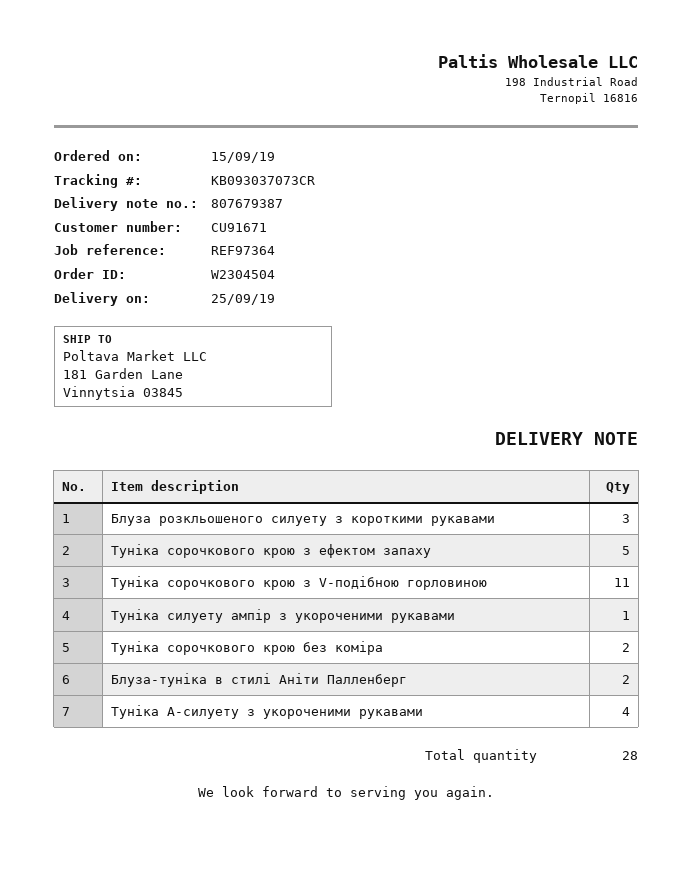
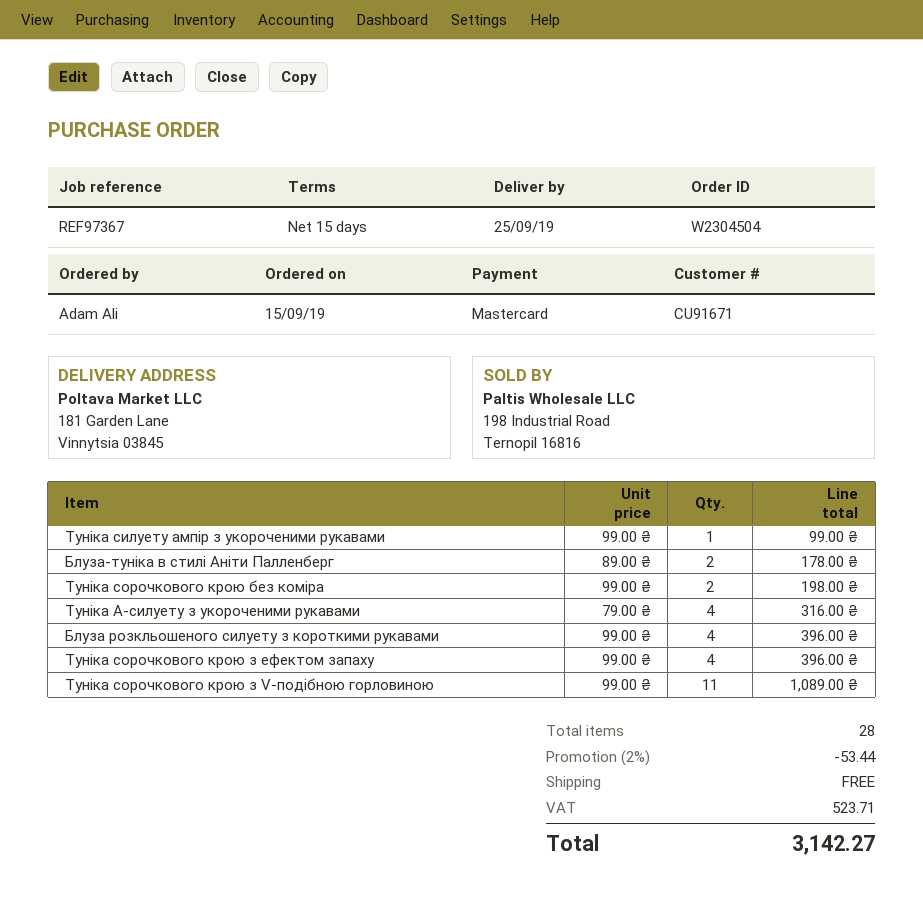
reference: REF97364 -> REF97367
Блуза розкльошеного силуету з короткими рукавами: 3 -> 4
Туніка сорочкового крою з ефектом запаху: 5 -> 4

